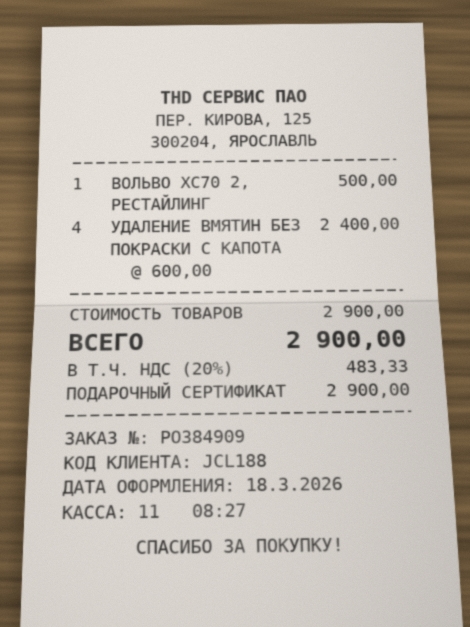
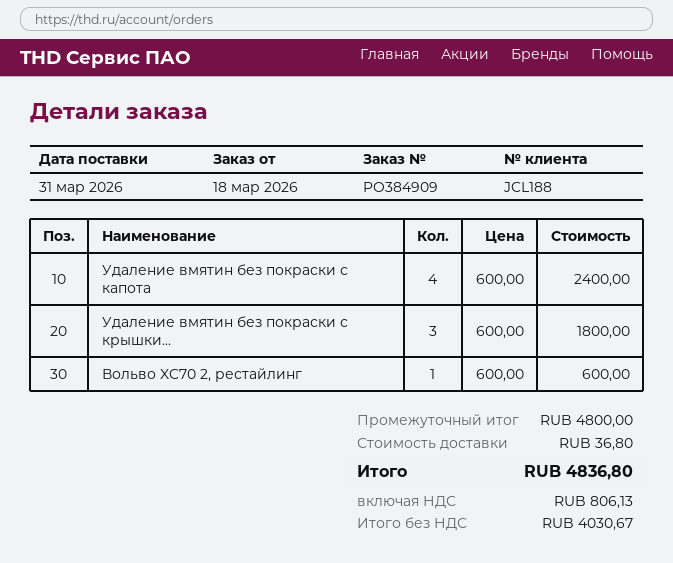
ВОЛЬВО XC70 2, РЕСТАЙЛИНГ: 1 x 500.00 = 500.00 -> 1 x 600.00 = 600.00
Удаление вмятин без покраски с крышки...: none -> 3 x 600.00 = 1800.00
subtotal: 2900.00 -> 4800.00
shipping: none -> 36.80
tax: 483.33 -> 806.13
total: 2900.00 -> 4836.80

